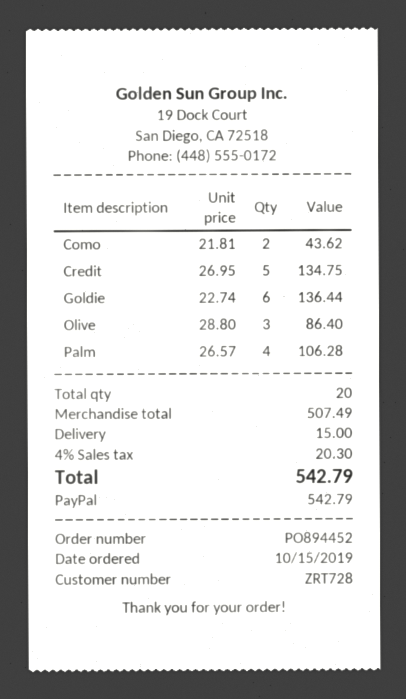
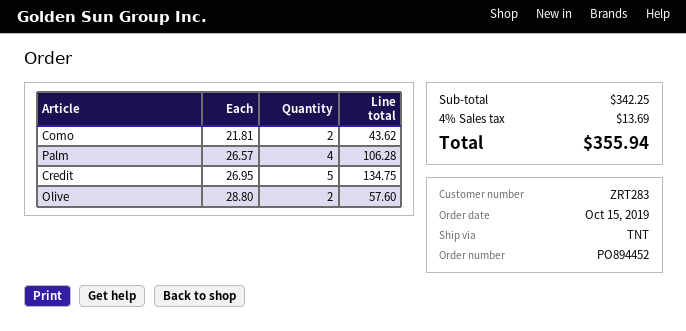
customer number: ZRT728 -> ZRT283
Goldie: 6 x 22.74 = 136.44 -> none
Olive: 3 x 28.80 = 86.40 -> 2 x 28.80 = 57.60
subtotal: 507.49 -> 342.25
shipping: 15.00 -> none
tax: 4% = 20.30 -> 4% = 13.69
total: 542.79 -> 355.94

